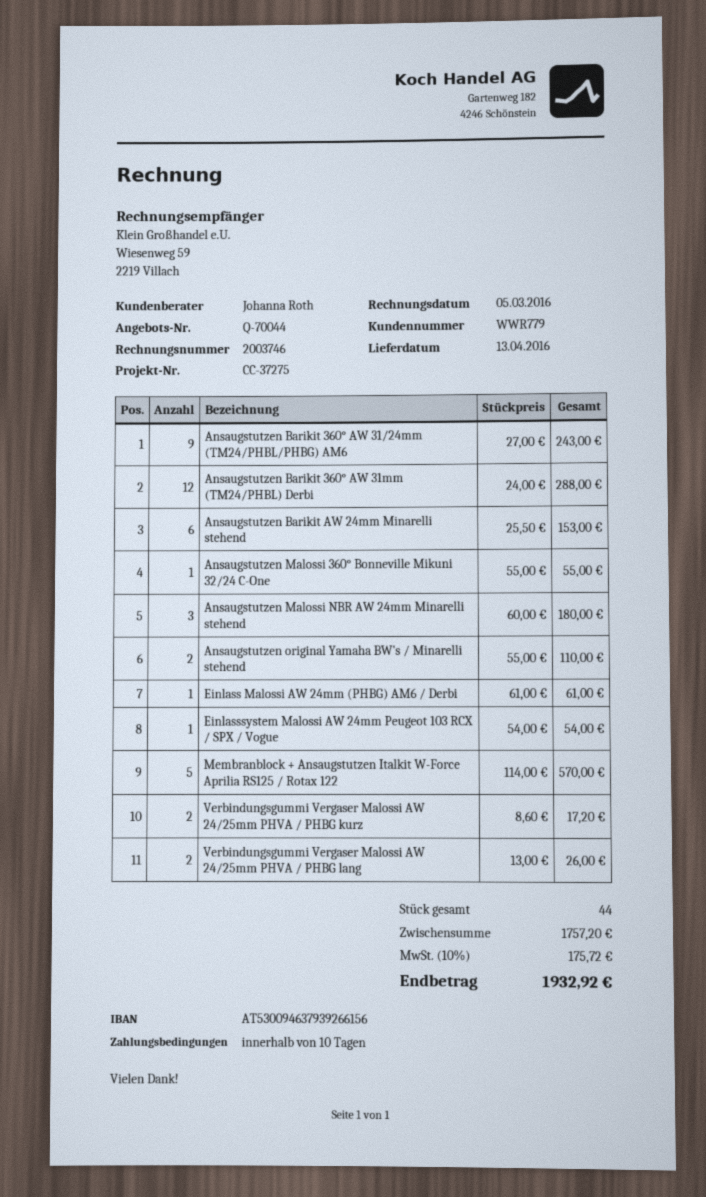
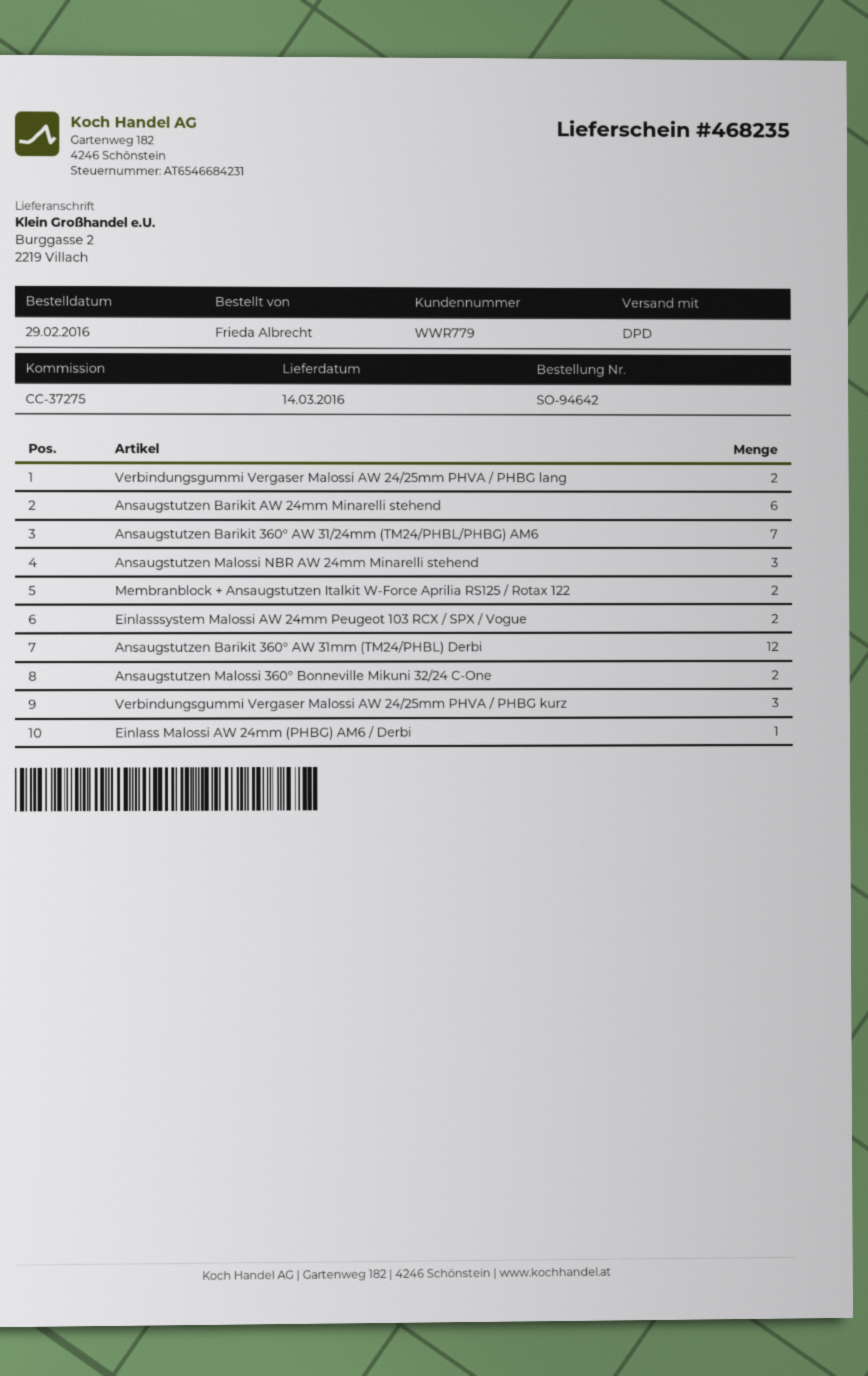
delivery date: 2016-04-13 -> 2016-03-14
Ansaugstutzen Barikit 360° AW 31/24mm (TM24/PHBL/PHBG) AM6: 9 -> 7
Ansaugstutzen Malossi 360° Bonneville Mikuni 32/24 C-One: 1 -> 2
Ansaugstutzen original Yamaha BW's / Minarelli stehend: 2 -> none
Einlasssystem Malossi AW 24mm Peugeot 103 RCX / SPX / Vogue: 1 -> 2
Membranblock + Ansaugstutzen Italkit W-Force Aprilia RS125 / Rotax 122: 5 -> 2
Verbindungsgummi Vergaser Malossi AW 24/25mm PHVA / PHBG kurz: 2 -> 3

